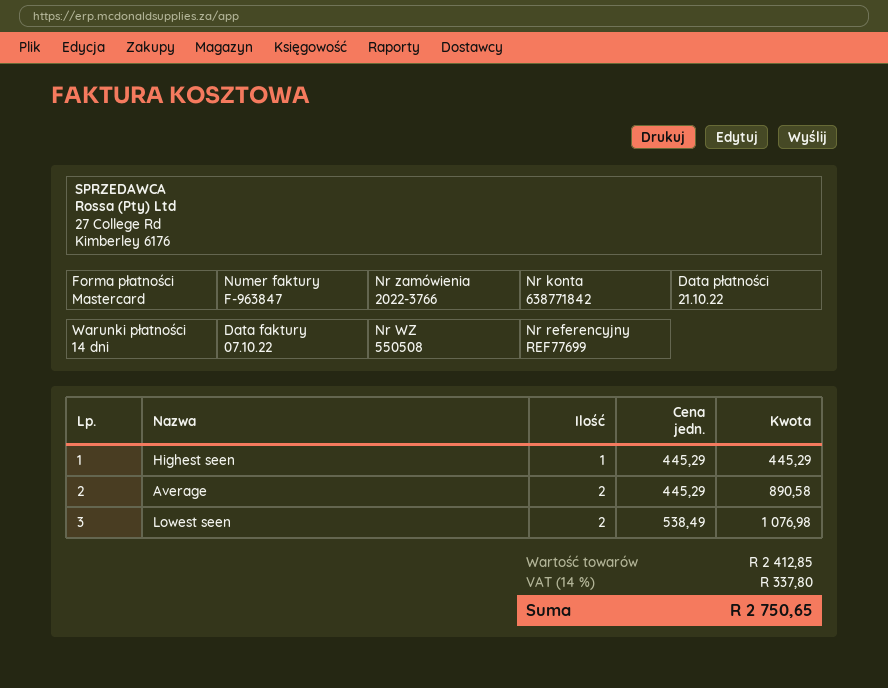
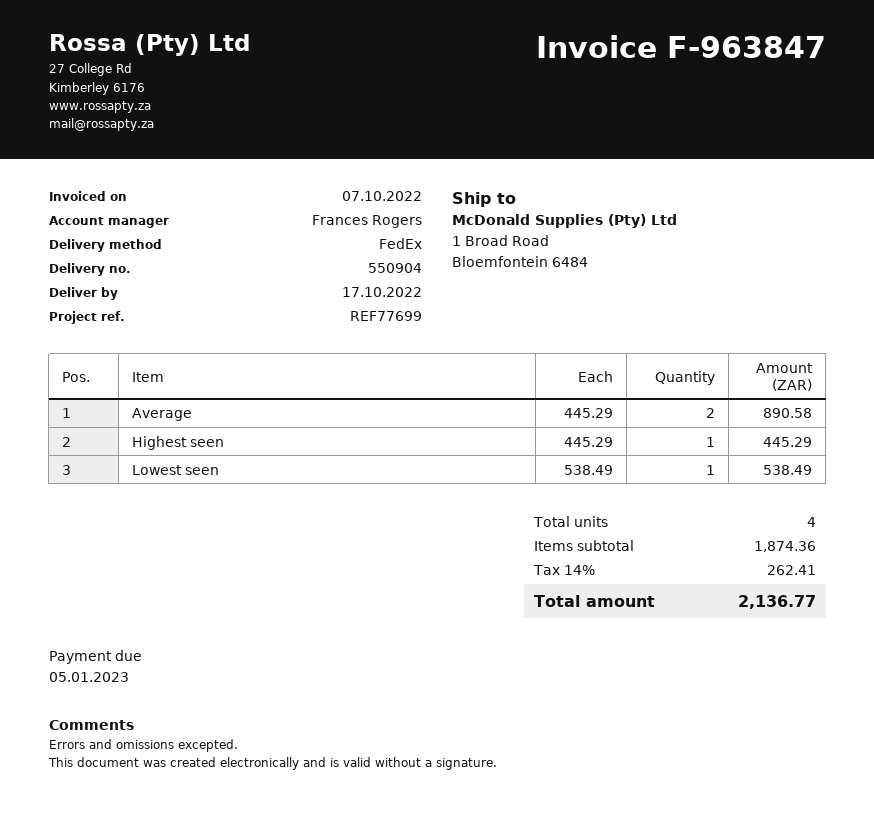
delivery note number: 550508 -> 550904
due date: 2022-10-21 -> 2023-01-05
Lowest seen: 2 x 538.49 = 1076.98 -> 1 x 538.49 = 538.49
subtotal: 2412.85 -> 1874.36
tax: 14% = 337.80 -> 14% = 262.41
total: 2750.65 -> 2136.77

